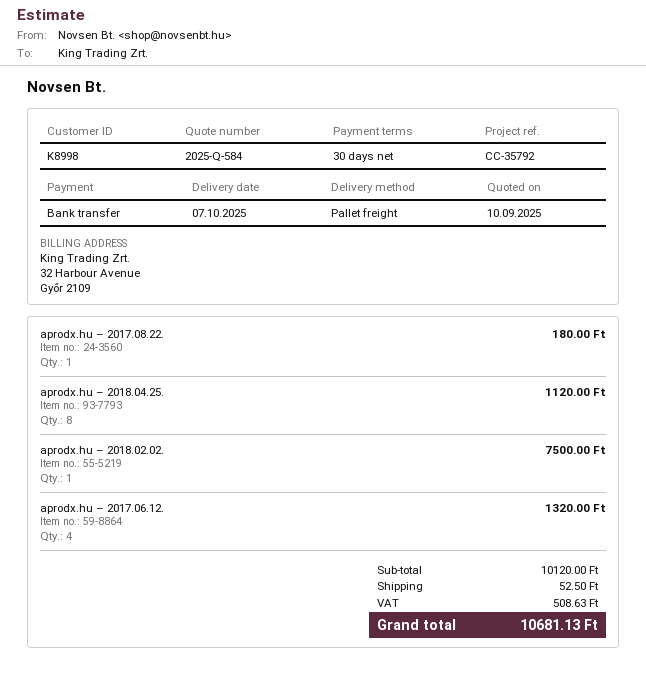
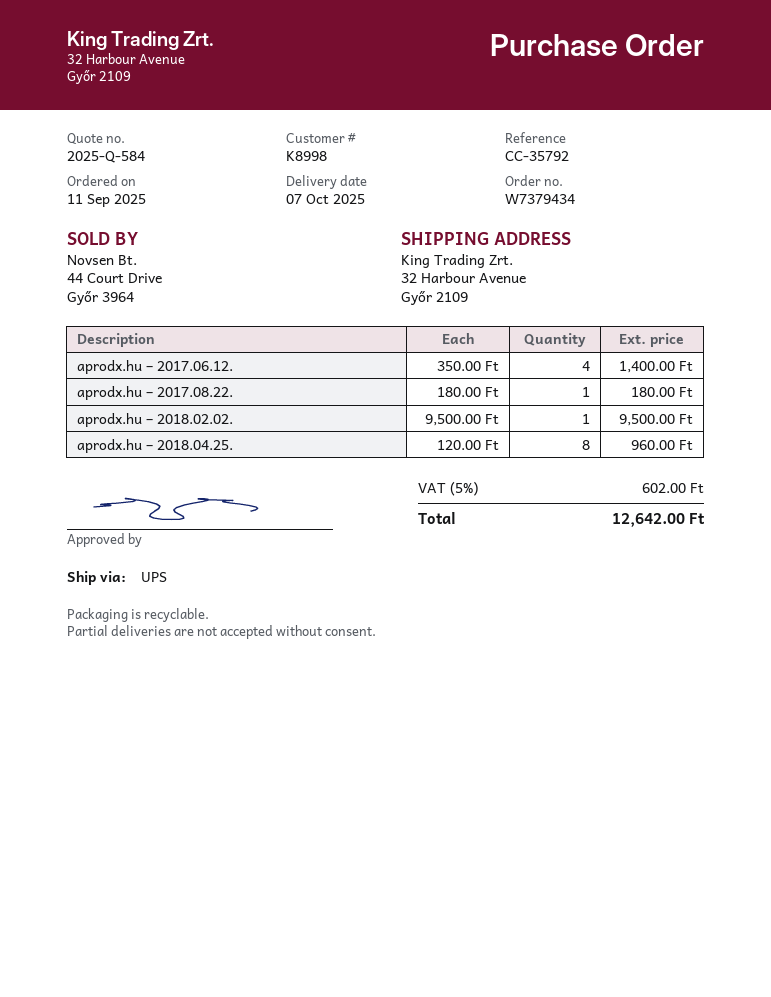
shipping method: pallet freight -> UPS
aprodx.hu – 2018.04.25.: 8 for 1120.00 -> 8 for 960.00
aprodx.hu – 2018.02.02.: 1 for 7500.00 -> 1 for 9500.00
aprodx.hu – 2017.06.12.: 4 for 1320.00 -> 4 for 1400.00
shipping: 52.50 -> none
tax: 508.63 -> 602.00
total: 10681.13 -> 12642.00

